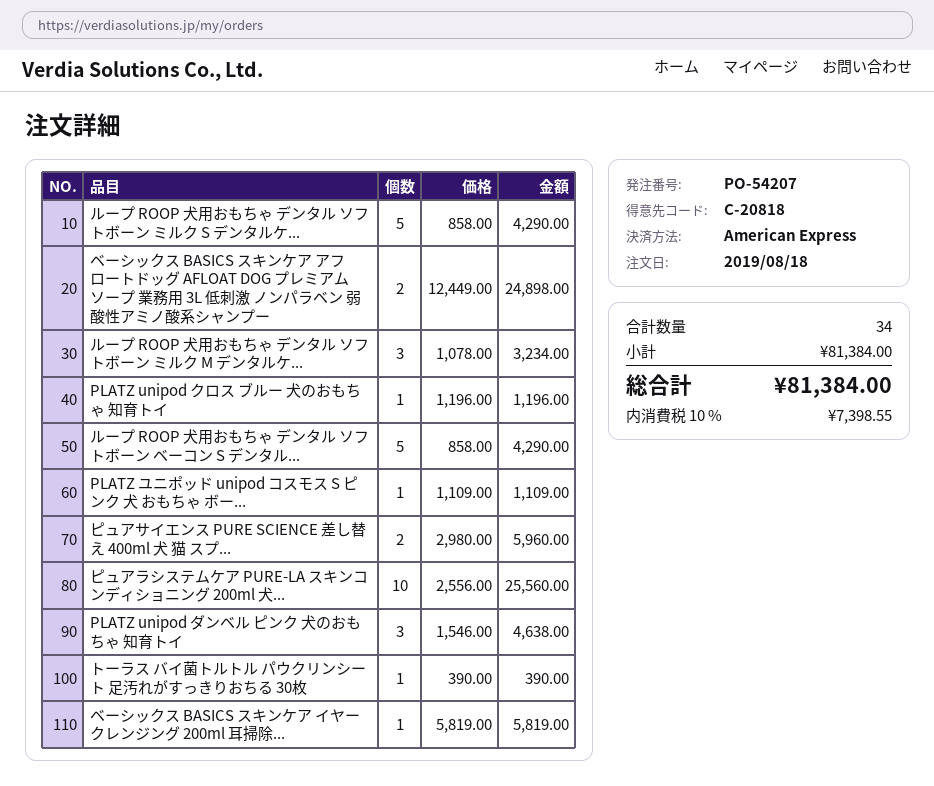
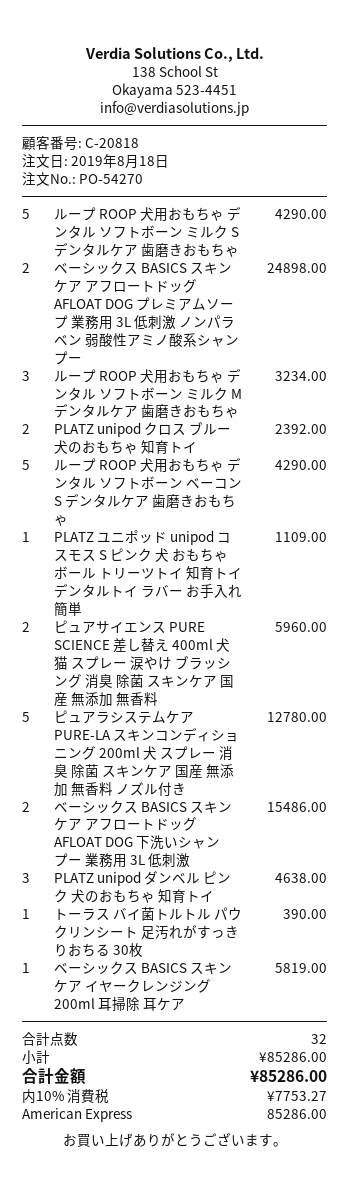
order number: PO-54207 -> PO-54270
PLATZ unipod クロス ブルー 犬のおもちゃ 知育トイ: 1 for 1196.00 -> 2 for 2392.00
ピュアラシステムケア PURE-LA スキンコンディショニング 200ml 犬...: 10 for 25560.00 -> 5 for 12780.00
ベーシックス BASICS スキンケア アフロートドッグ AFLOAT DOG 下洗いシャンプー 業務用 3L 低刺激: none -> 2 for 15486.00
total quantity: 34 -> 32
subtotal: 81384.00 -> 85286.00
tax: 10% = 7398.55 -> 10% = 7753.27
total: 81384.00 -> 85286.00

